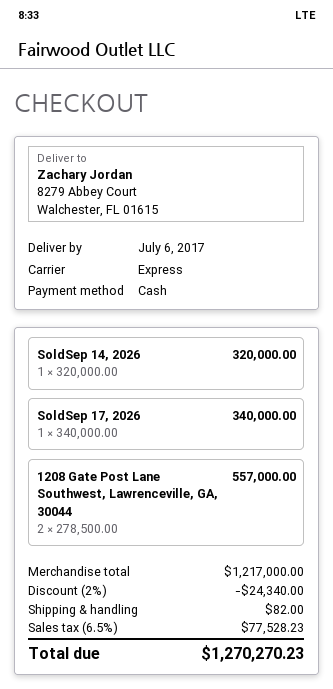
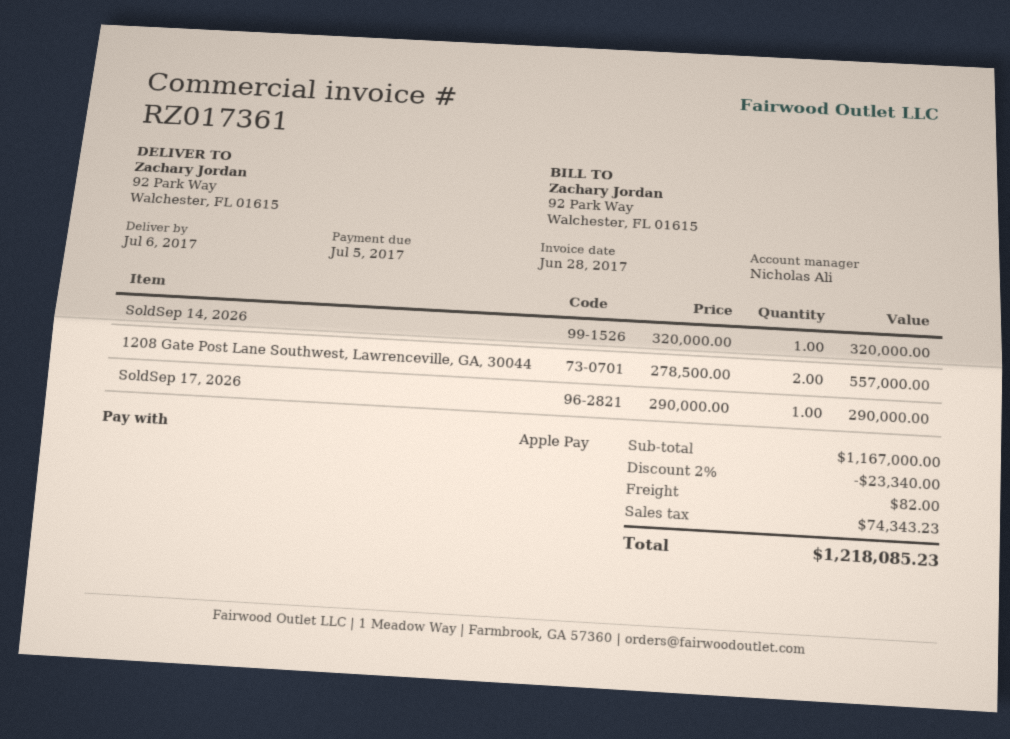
payment method: cash -> Apple Pay
ship to: 8279 Abbey Court, Walchester, FL 01615 -> 92 Park Way, Walchester, FL 01615
SoldSep 17, 2026: 1 x 340000.00 = 340000.00 -> 1 x 290000.00 = 290000.00
subtotal: 1217000.00 -> 1167000.00
discount: 2% = 24340.00 -> 2% = 23340.00
tax: 77528.23 -> 74343.23
total: 1270270.23 -> 1218085.23

